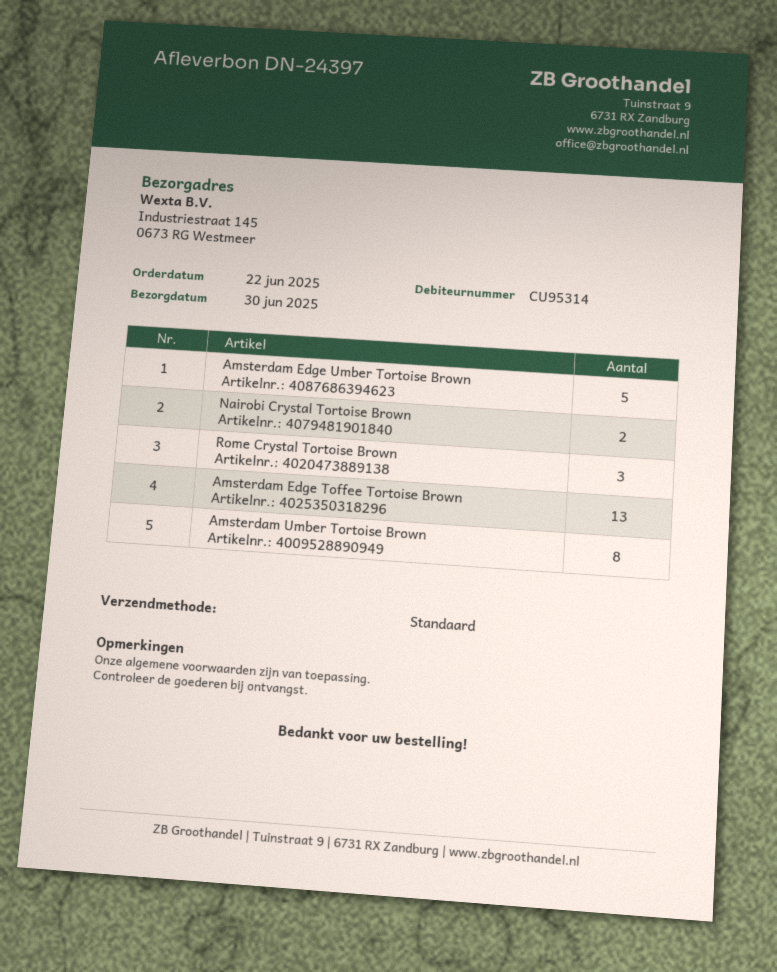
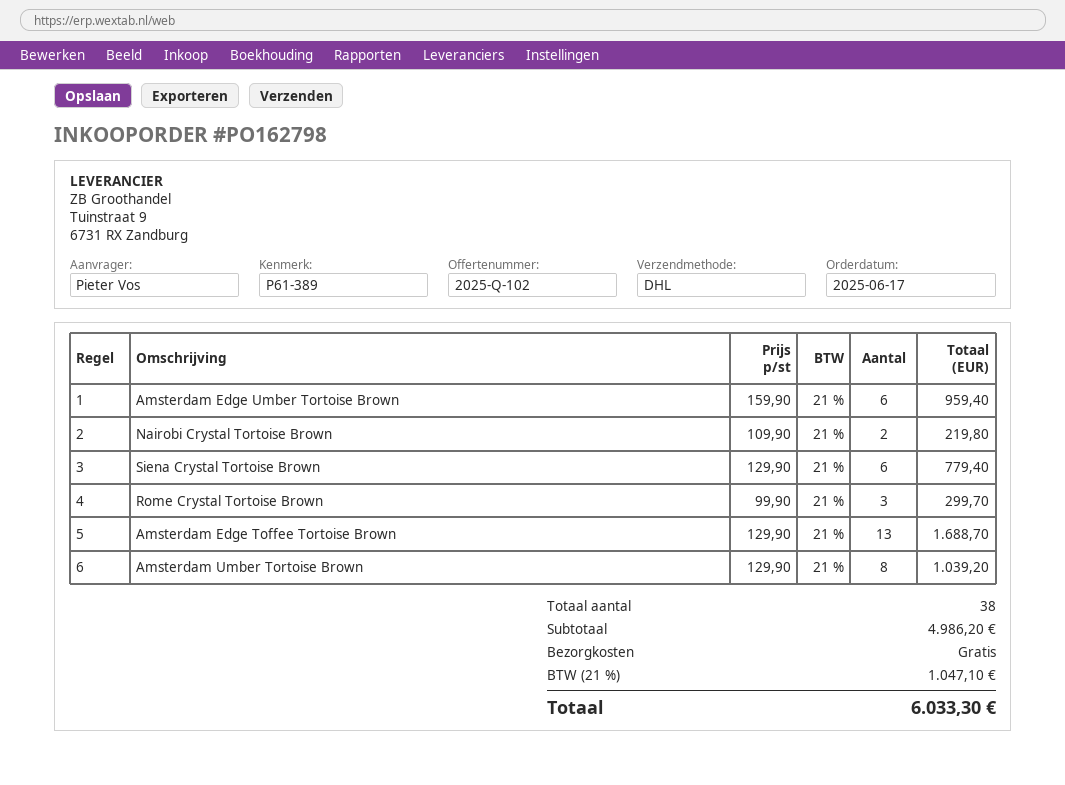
order date: 2025-06-22 -> 2025-06-17
shipping method: standard -> DHL
Amsterdam Edge Umber Tortoise Brown: 5 -> 6
Siena Crystal Tortoise Brown: none -> 6

